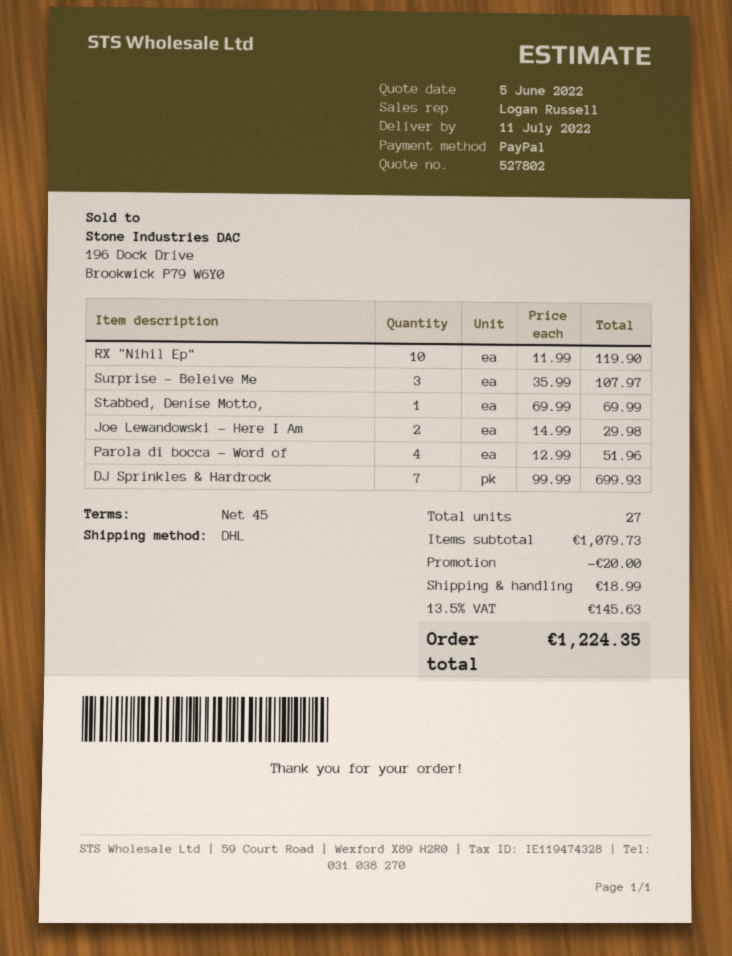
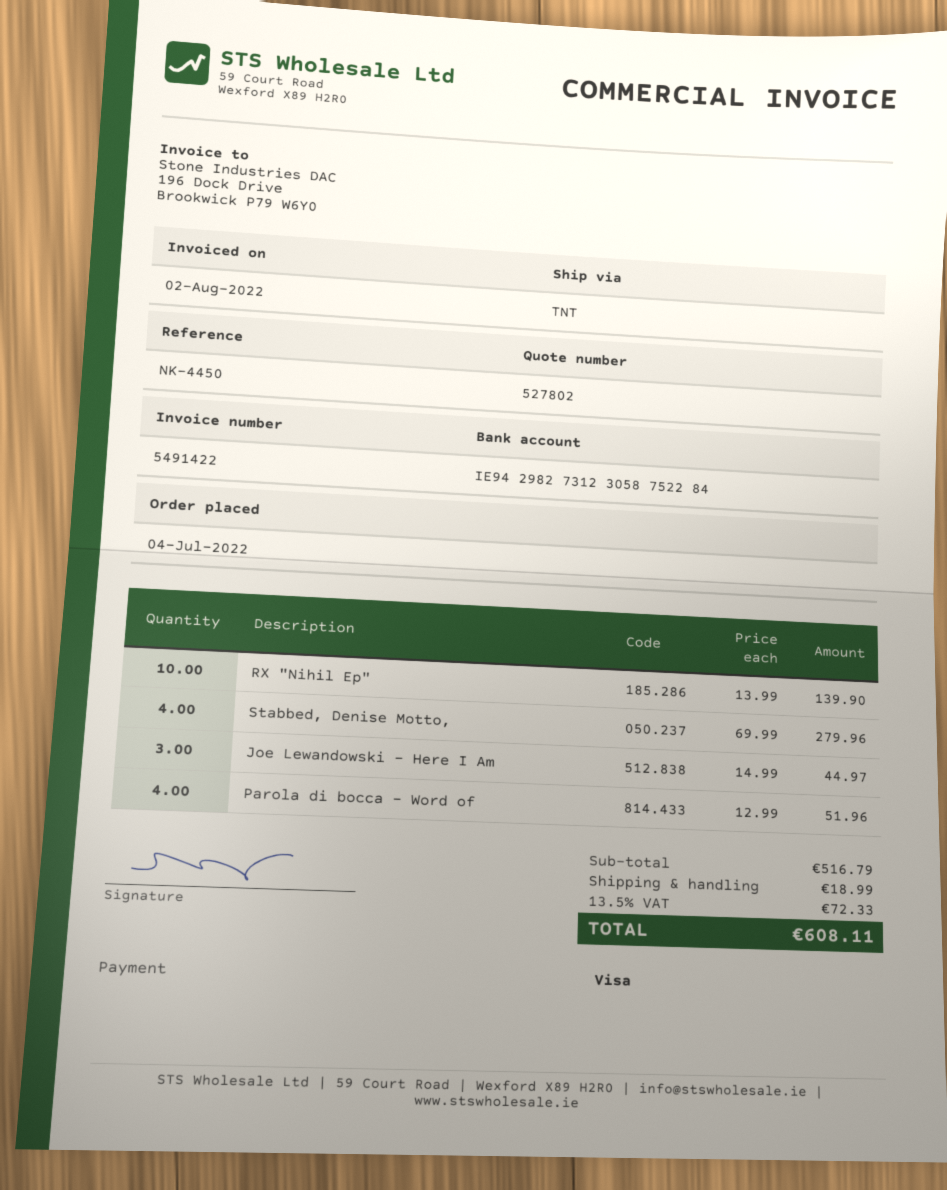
payment method: PayPal -> Visa
shipping method: DHL -> TNT
RX "Nihil Ep": 10 x 11.99 = 119.90 -> 10 x 13.99 = 139.90
Surprise - Beleive Me: 3 x 35.99 = 107.97 -> none
Stabbed, Denise Motto,: 1 x 69.99 = 69.99 -> 4 x 69.99 = 279.96
Joe Lewandowski - Here I Am: 2 x 14.99 = 29.98 -> 3 x 14.99 = 44.97
DJ Sprinkles & Hardrock: 7 x 99.99 = 699.93 -> none
subtotal: 1079.73 -> 516.79
discount: 20.00 -> none
tax: 13.5% = 145.63 -> 13.5% = 72.33
total: 1224.35 -> 608.11

